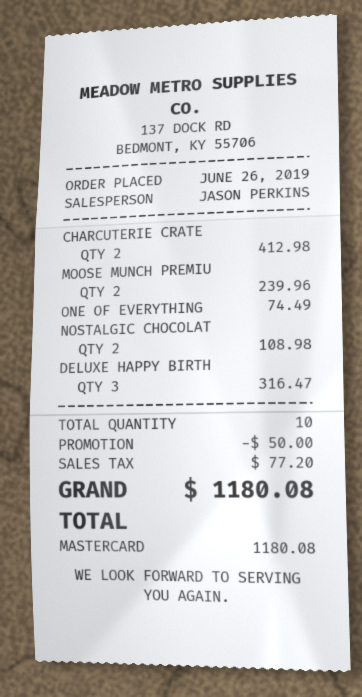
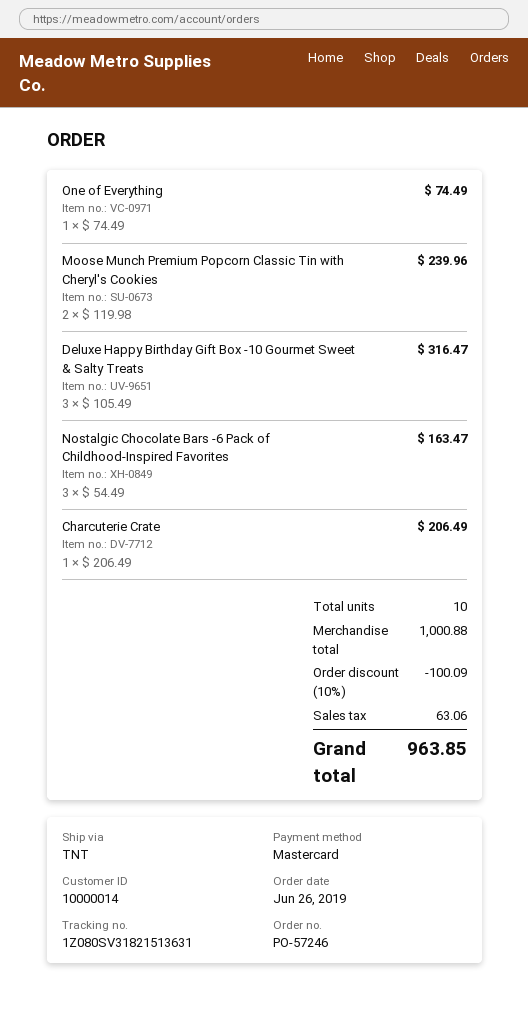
CHARCUTERIE CRATE: 2 for 412.98 -> 1 for 206.49
NOSTALGIC CHOCOLAT: 2 for 108.98 -> 3 for 163.47
discount: 50.00 -> 100.09
tax: 77.20 -> 63.06
total: 1180.08 -> 963.85

